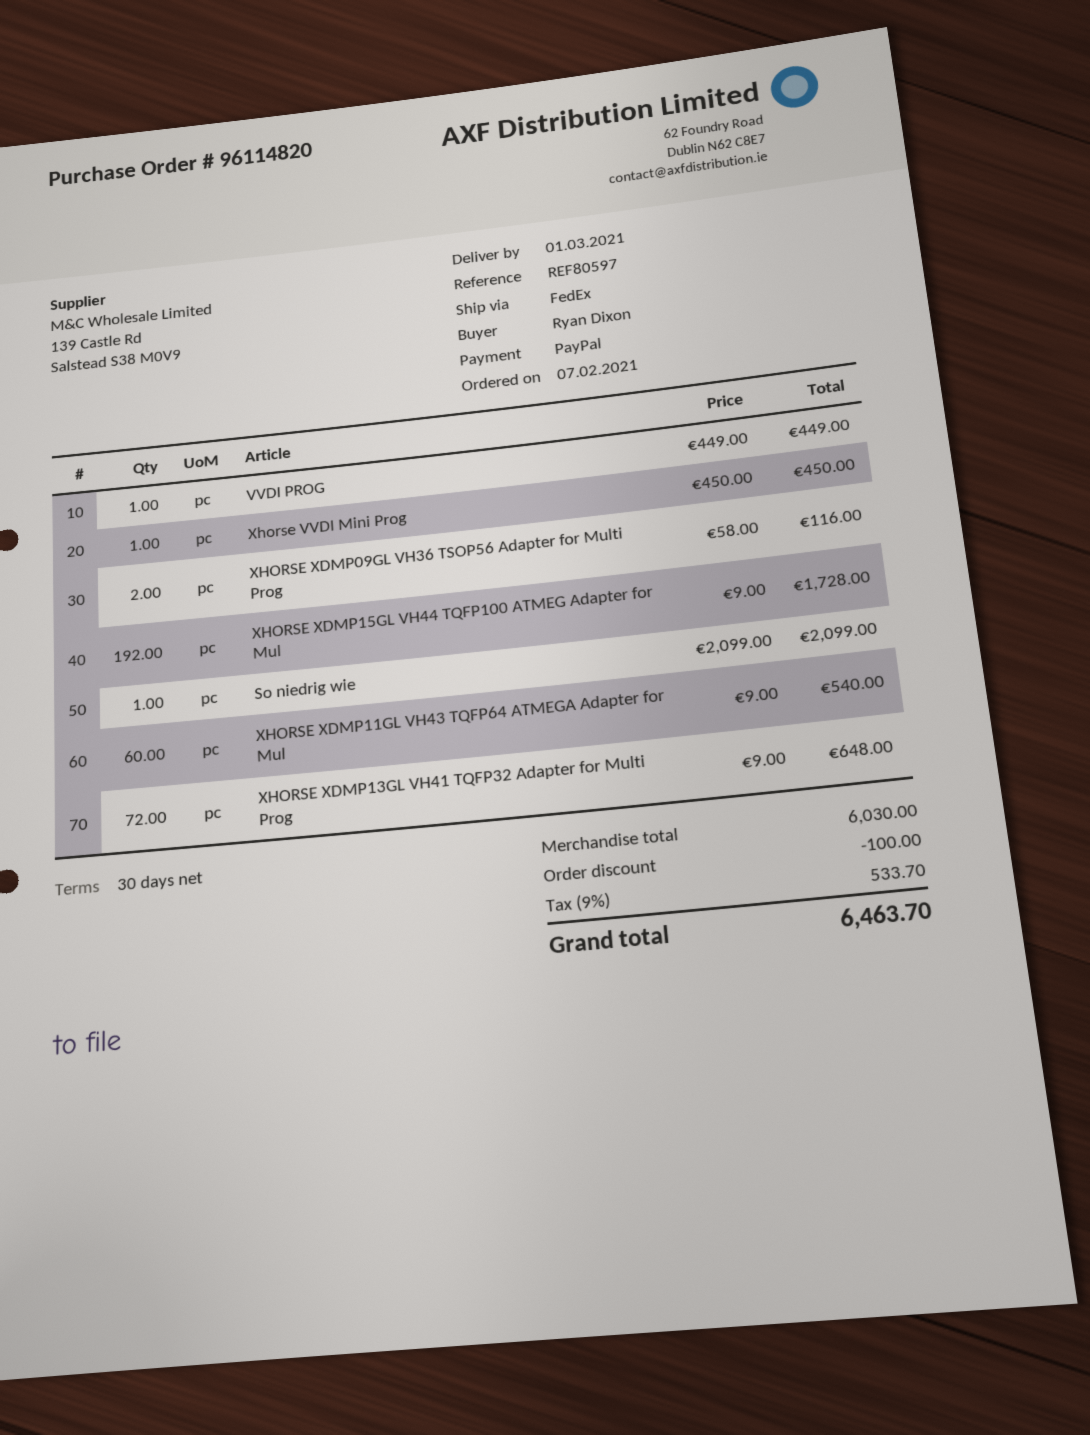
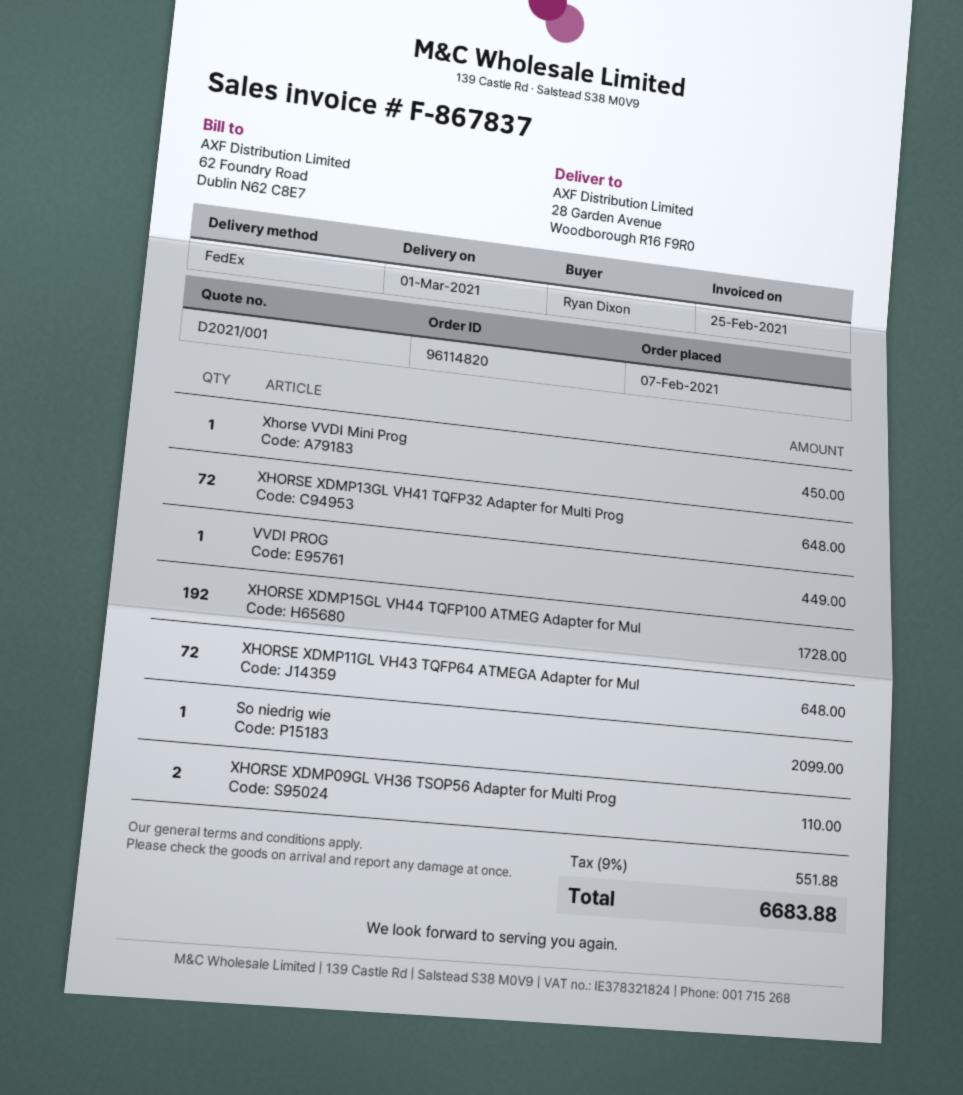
XHORSE XDMP09GL VH36 TSOP56 Adapter for Multi Prog: 2 for 116.00 -> 2 for 110.00
XHORSE XDMP11GL VH43 TQFP64 ATMEGA Adapter for Mul: 60 for 540.00 -> 72 for 648.00
discount: 100.00 -> none
tax: 9% = 533.70 -> 9% = 551.88
total: 6463.70 -> 6683.88

